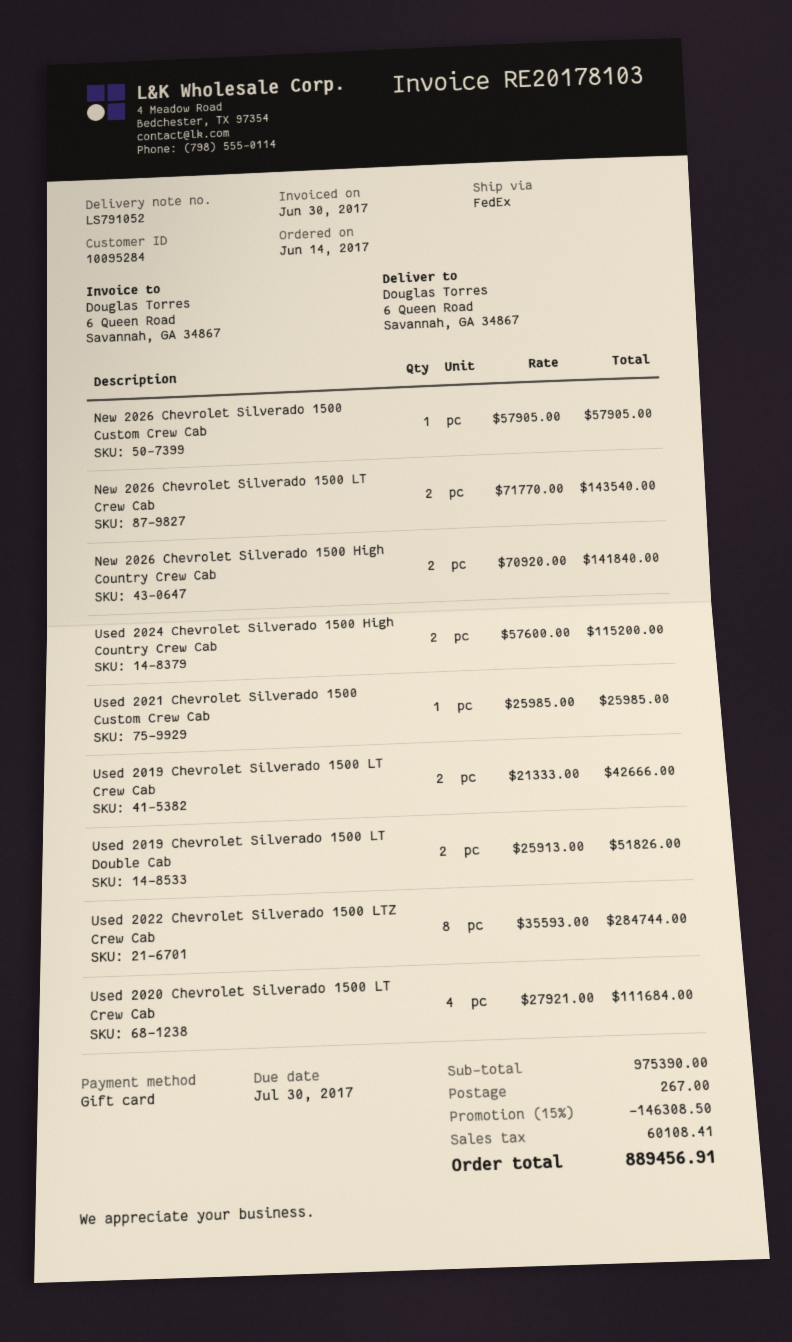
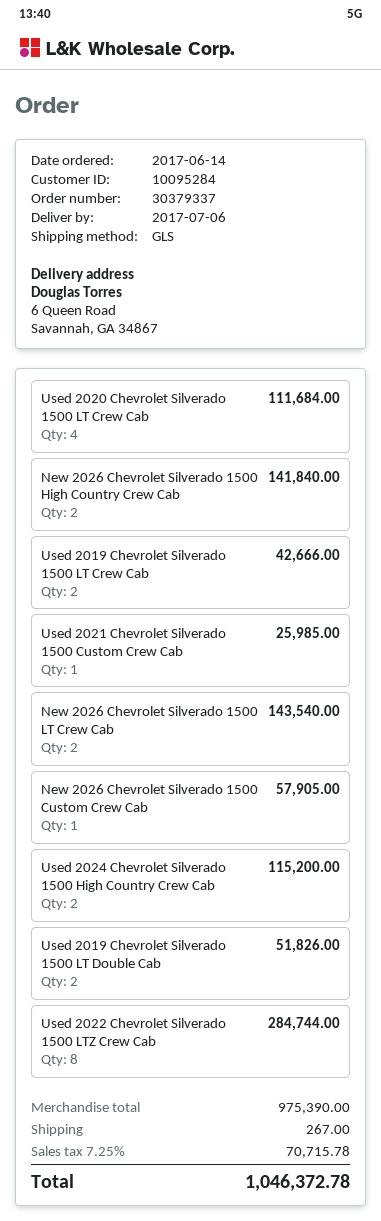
shipping method: FedEx -> GLS
discount: 15% = 146308.50 -> none
tax: 60108.41 -> 70715.78
total: 889456.91 -> 1046372.78

